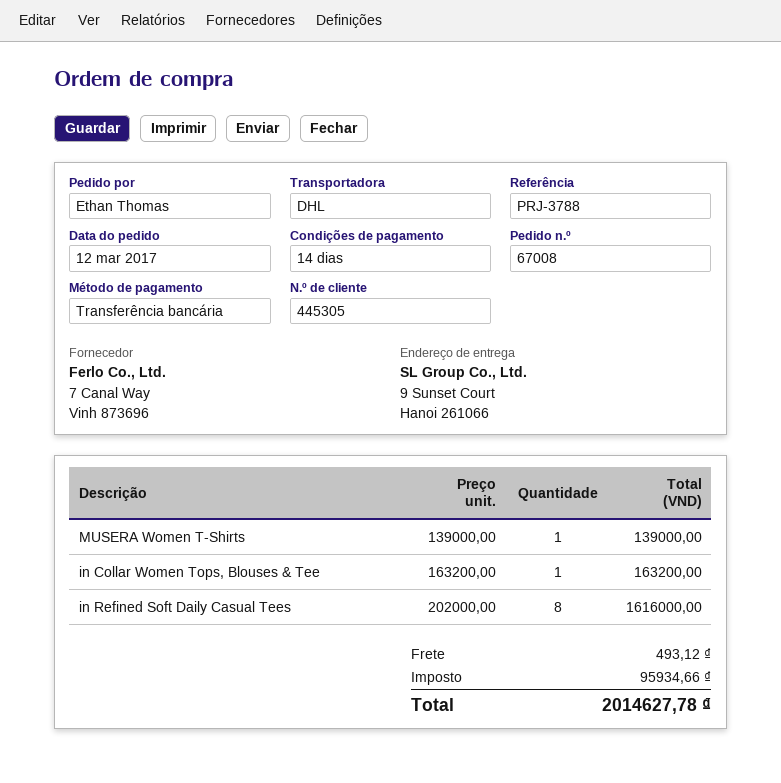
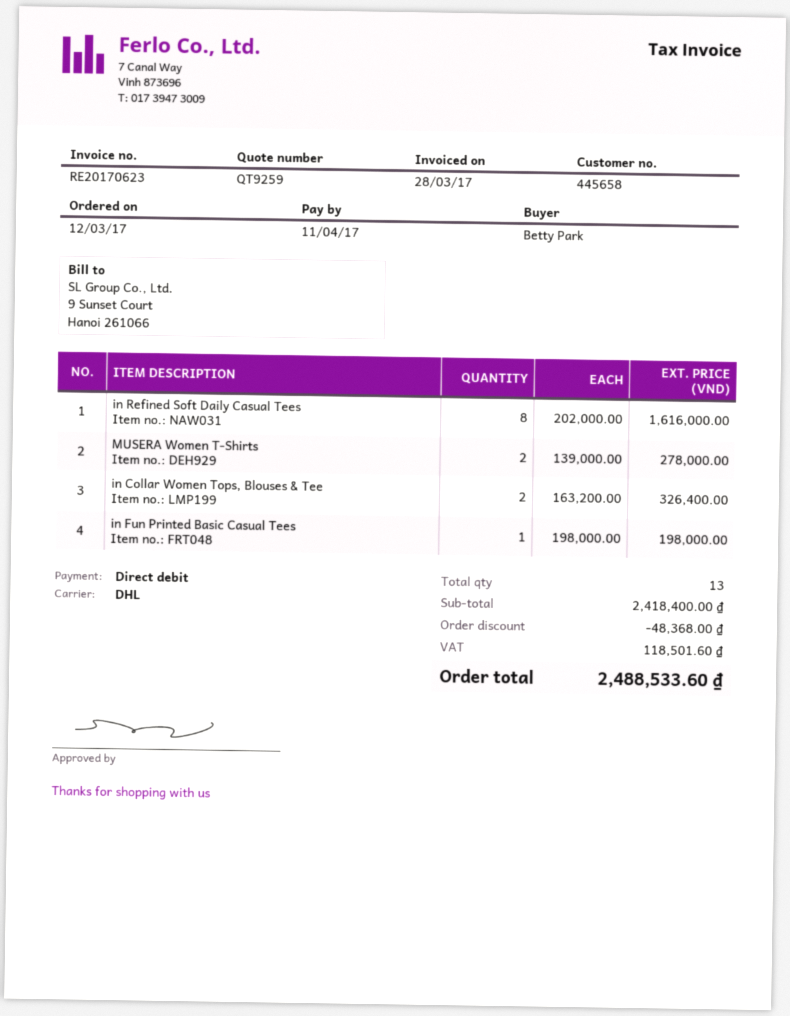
customer number: 445305 -> 445658
ordered by: Ethan Thomas -> Betty Park
payment method: bank transfer -> direct debit
MUSERA Women T-Shirts: 1 x 139000.00 = 139000.00 -> 2 x 139000.00 = 278000.00
in Collar Women Tops, Blouses & Tee: 1 x 163200.00 = 163200.00 -> 2 x 163200.00 = 326400.00
in Fun Printed Basic Casual Tees: none -> 1 x 198000.00 = 198000.00
discount: none -> 48368.00
shipping: 493.12 -> none
tax: 95934.66 -> 118501.60
total: 2014627.78 -> 2488533.60

